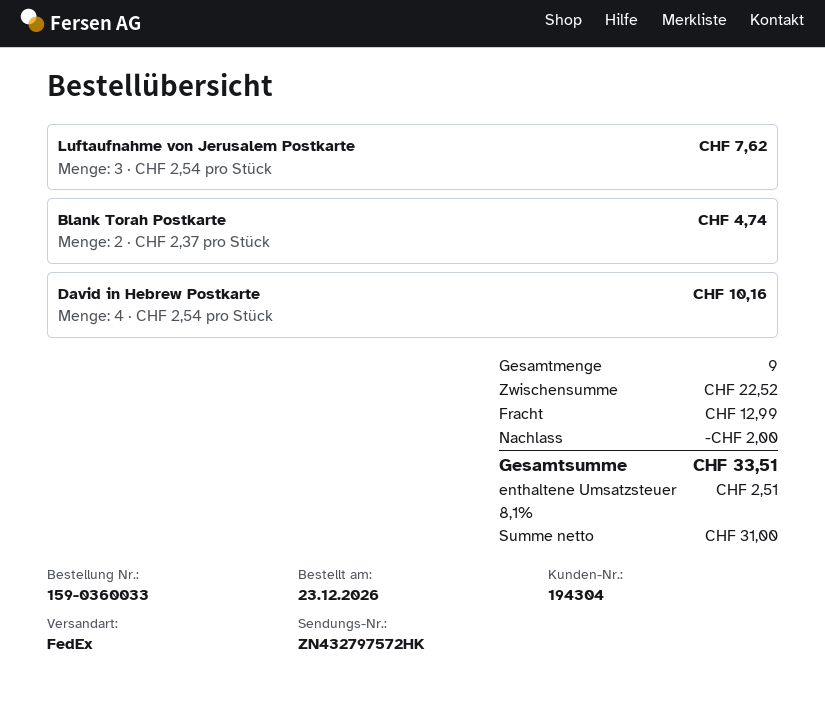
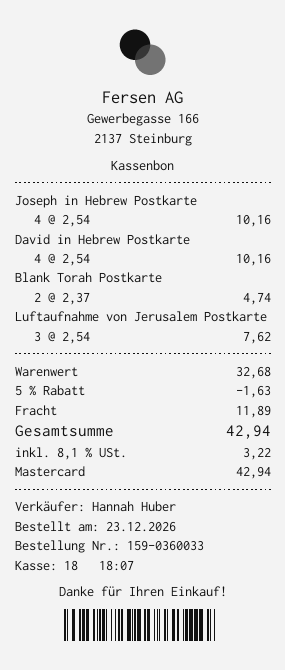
Joseph in Hebrew Postkarte: none -> 4 x 2.54 = 10.16
subtotal: 22.52 -> 32.68
discount: 2.00 -> 1.63
shipping: 12.99 -> 11.89
tax: 8.1% = 2.51 -> 8.1% = 3.22
total: 33.51 -> 42.94

